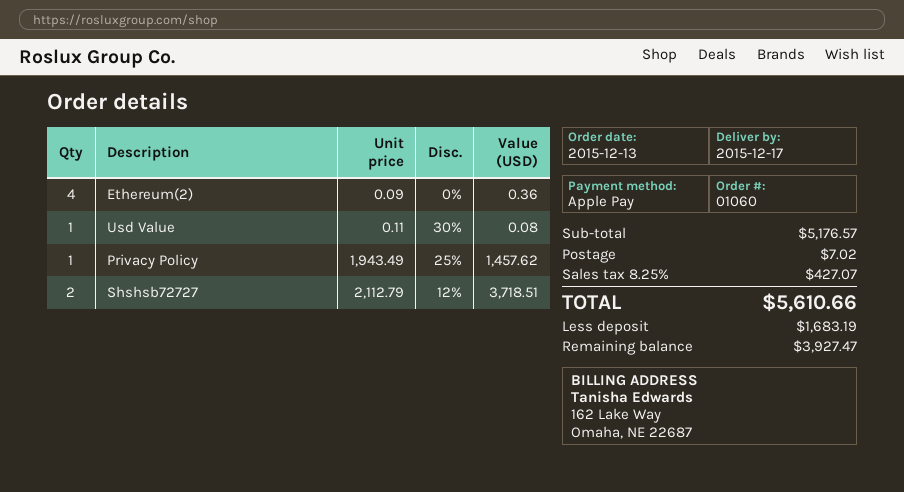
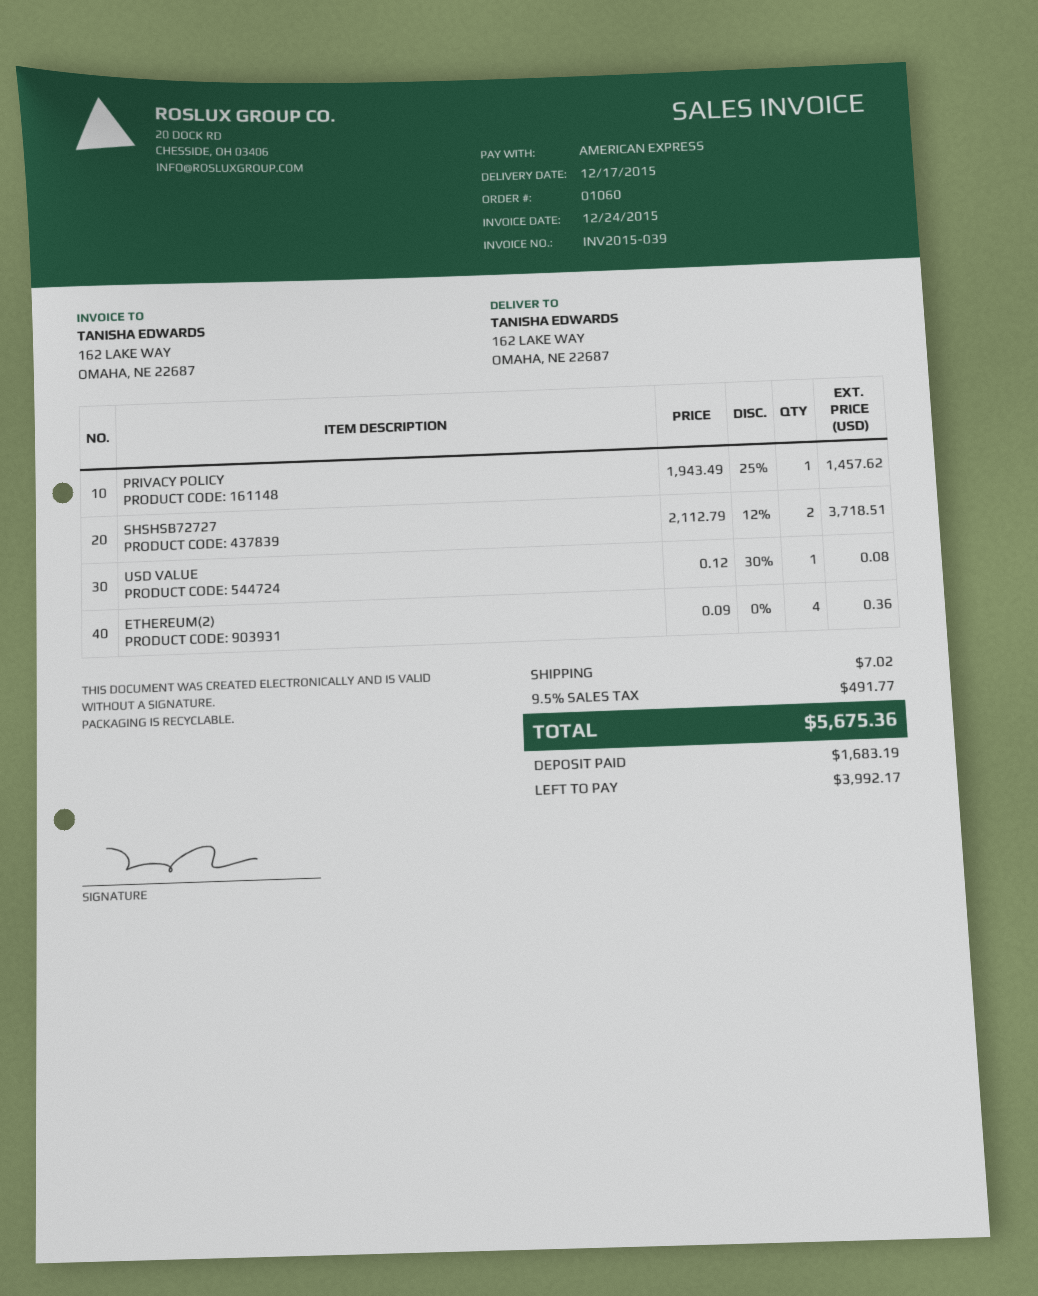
payment method: Apple Pay -> American Express
Usd Value: 1 x 0.11 - 30% = 0.08 -> 1 x 0.12 - 30% = 0.08
tax: 8.25% = 427.07 -> 9.5% = 491.77
total: 5610.66 -> 5675.36
balance: 3927.47 -> 3992.17

